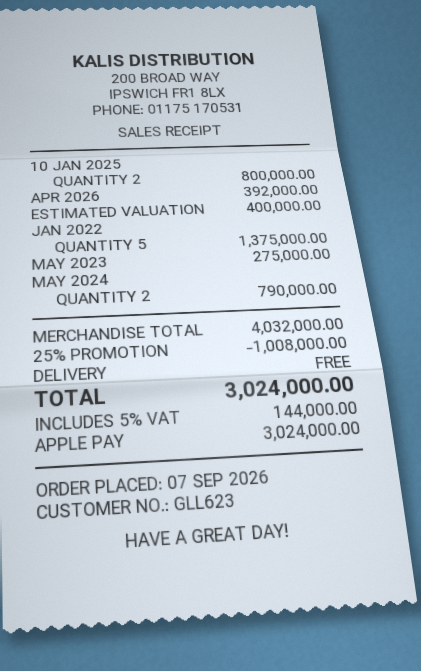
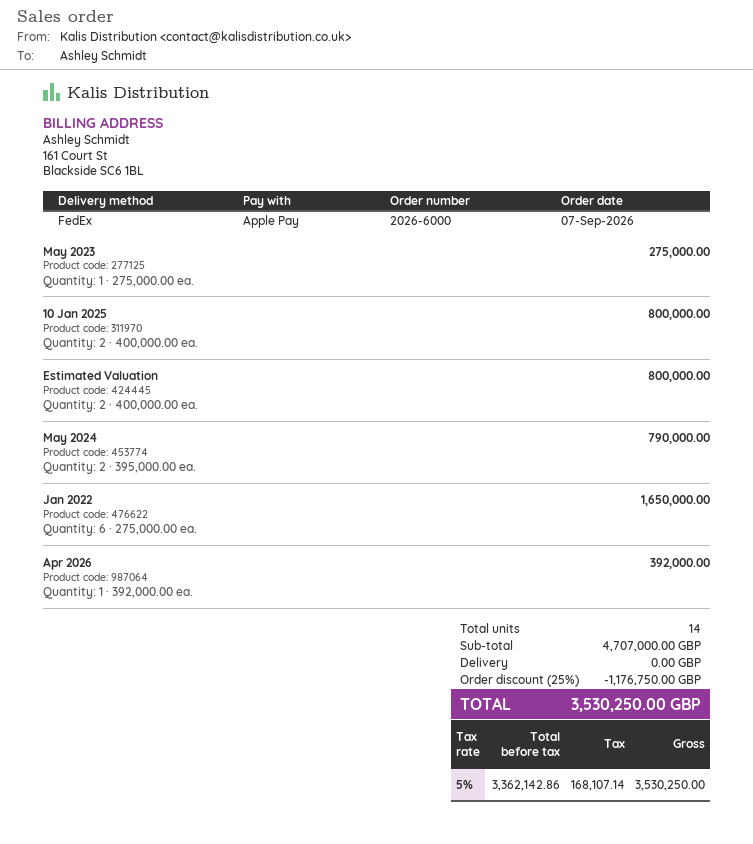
ESTIMATED VALUATION: 1 for 400000.00 -> 2 for 800000.00
JAN 2022: 5 for 1375000.00 -> 6 for 1650000.00
subtotal: 4032000.00 -> 4707000.00
discount: 25% = 1008000.00 -> 25% = 1176750.00
tax: 5% = 144000.00 -> 5% = 168107.14
total: 3024000.00 -> 3530250.00

